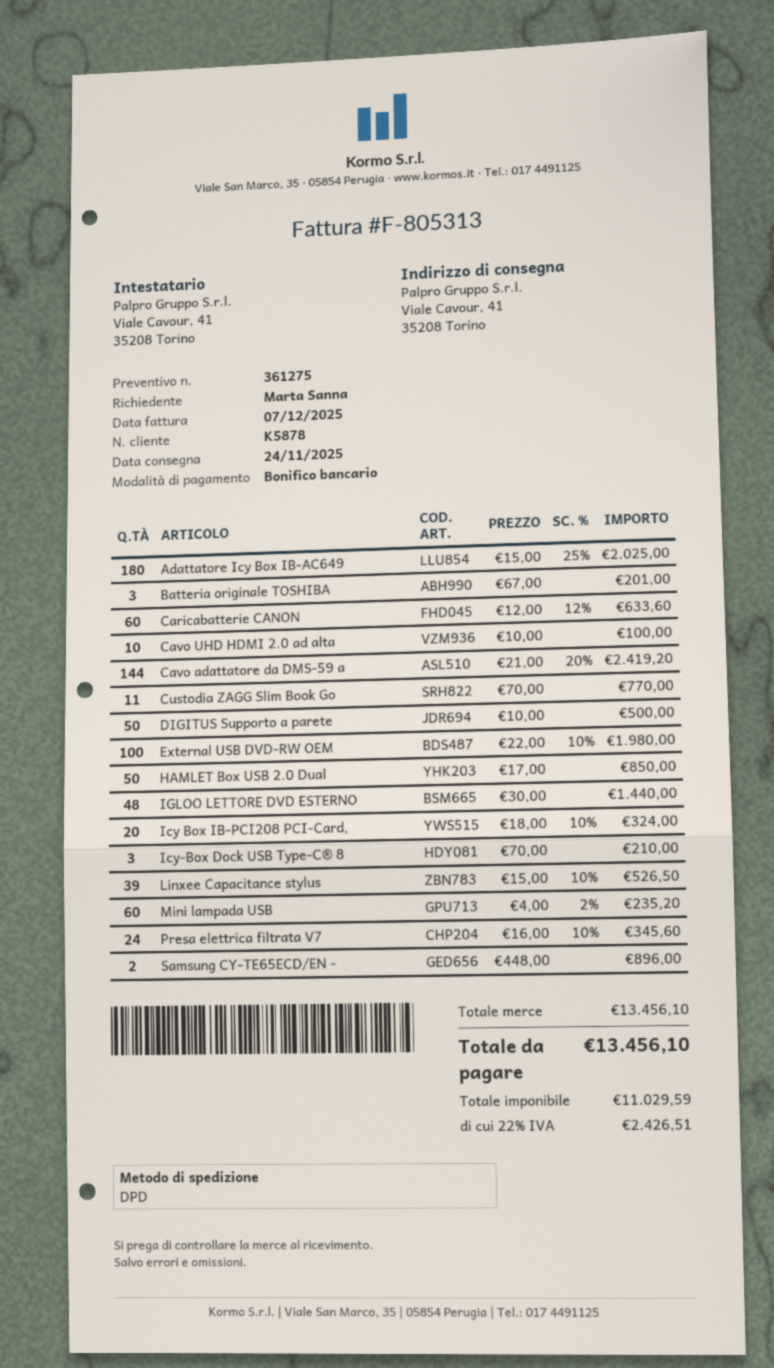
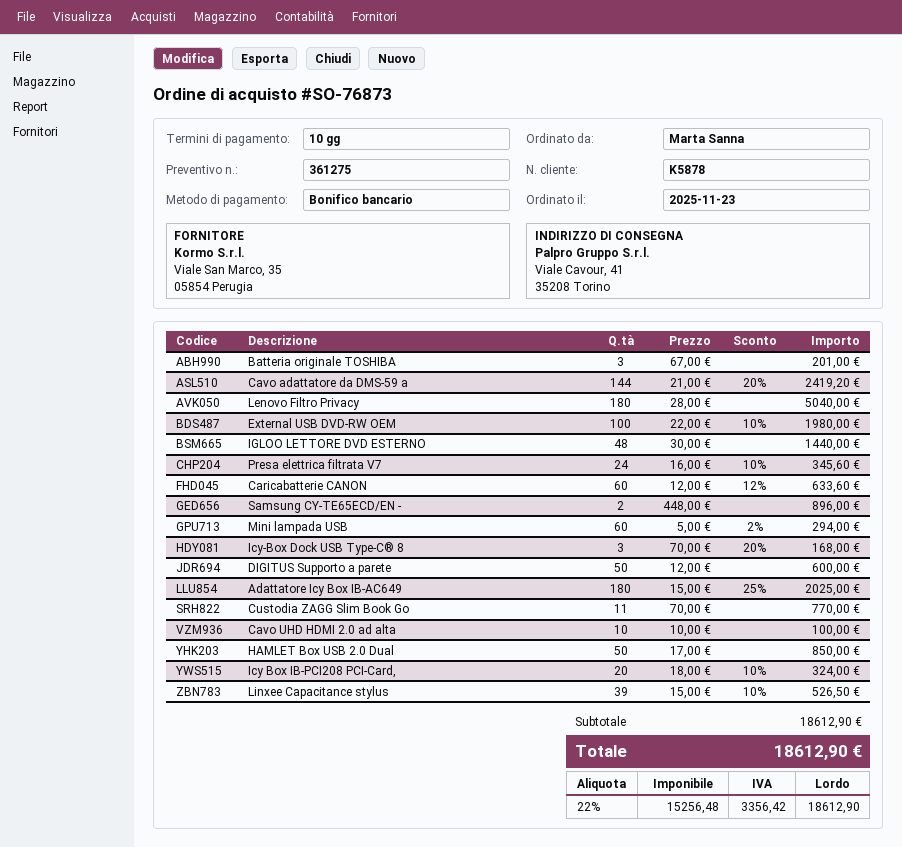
DIGITUS Supporto a parete: 50 x 10.00 = 500.00 -> 50 x 12.00 = 600.00
Icy-Box Dock USB Type-C® 8: 3 x 70.00 = 210.00 -> 3 x 70.00 - 20% = 168.00
Mini lampada USB: 60 x 4.00 - 2% = 235.20 -> 60 x 5.00 - 2% = 294.00
Lenovo Filtro Privacy: none -> 180 x 28.00 = 5040.00
subtotal: 13456.10 -> 18612.90
net: 11029.59 -> 15256.48
tax: 22% = 2426.51 -> 22% = 3356.42
total: 13456.10 -> 18612.90

